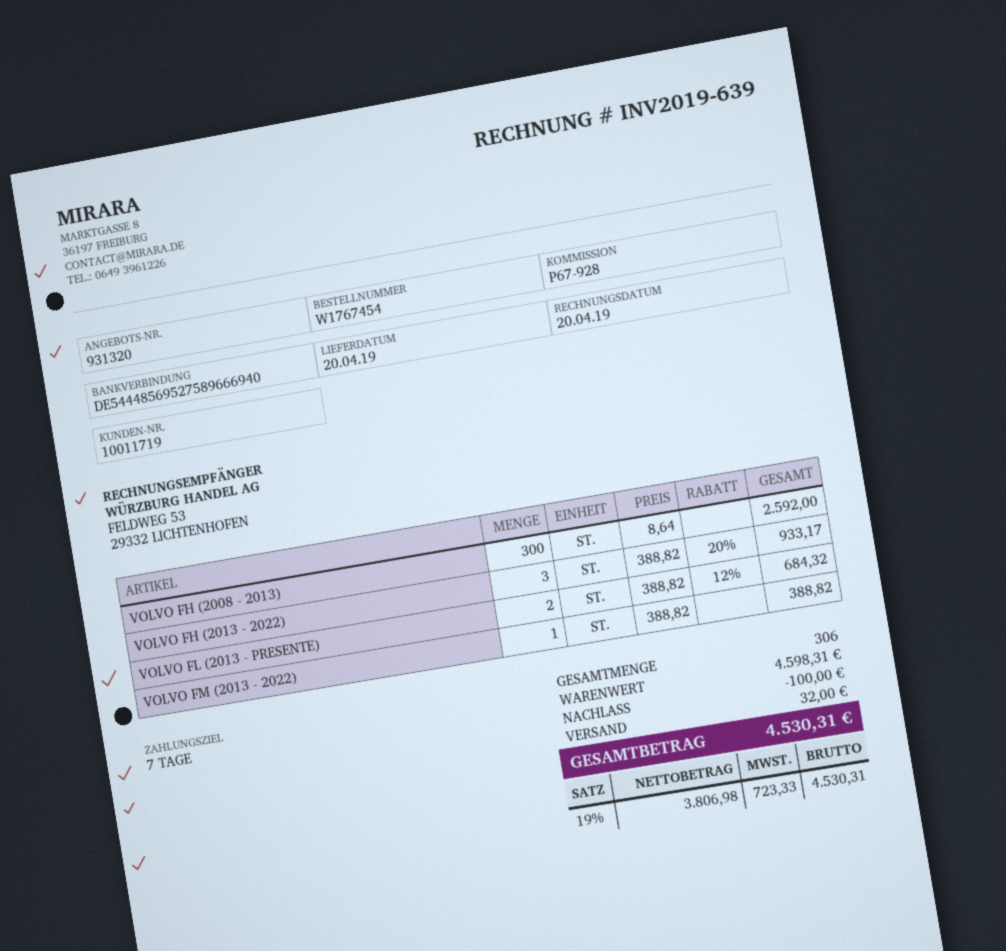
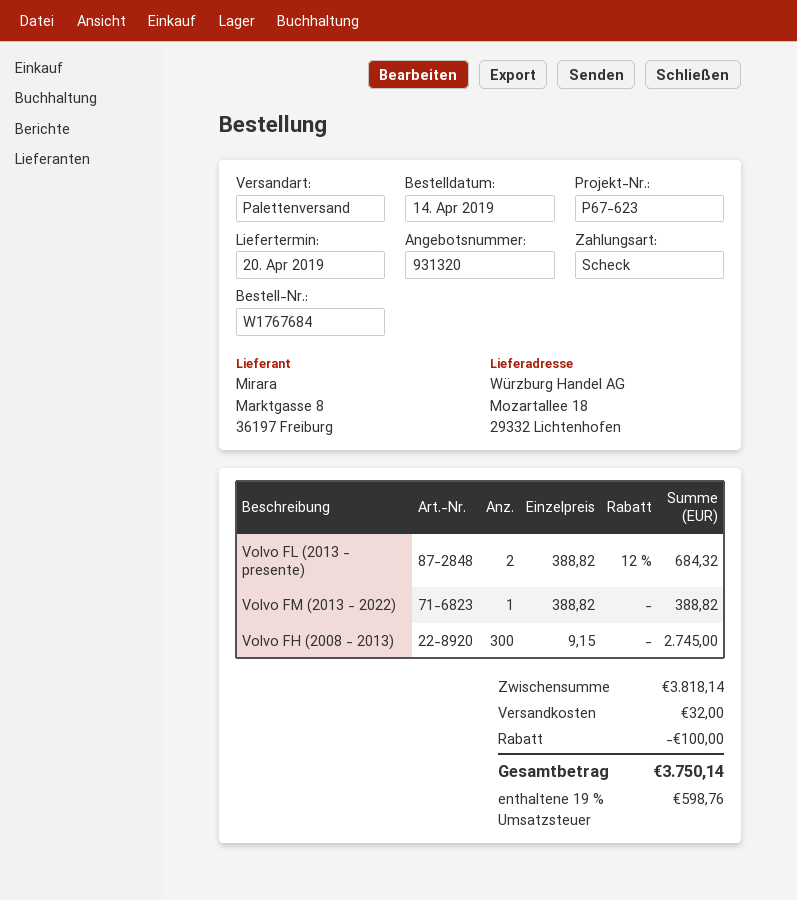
order number: W1767454 -> W1767684
reference: P67-928 -> P67-623
VOLVO FH (2008 - 2013): 300 x 8.64 = 2592.00 -> 300 x 9.15 = 2745.00
VOLVO FH (2013 - 2022): 3 x 388.82 - 20% = 933.17 -> none
subtotal: 4598.31 -> 3818.14
tax: 19% = 723.33 -> 19% = 598.76
total: 4530.31 -> 3750.14

